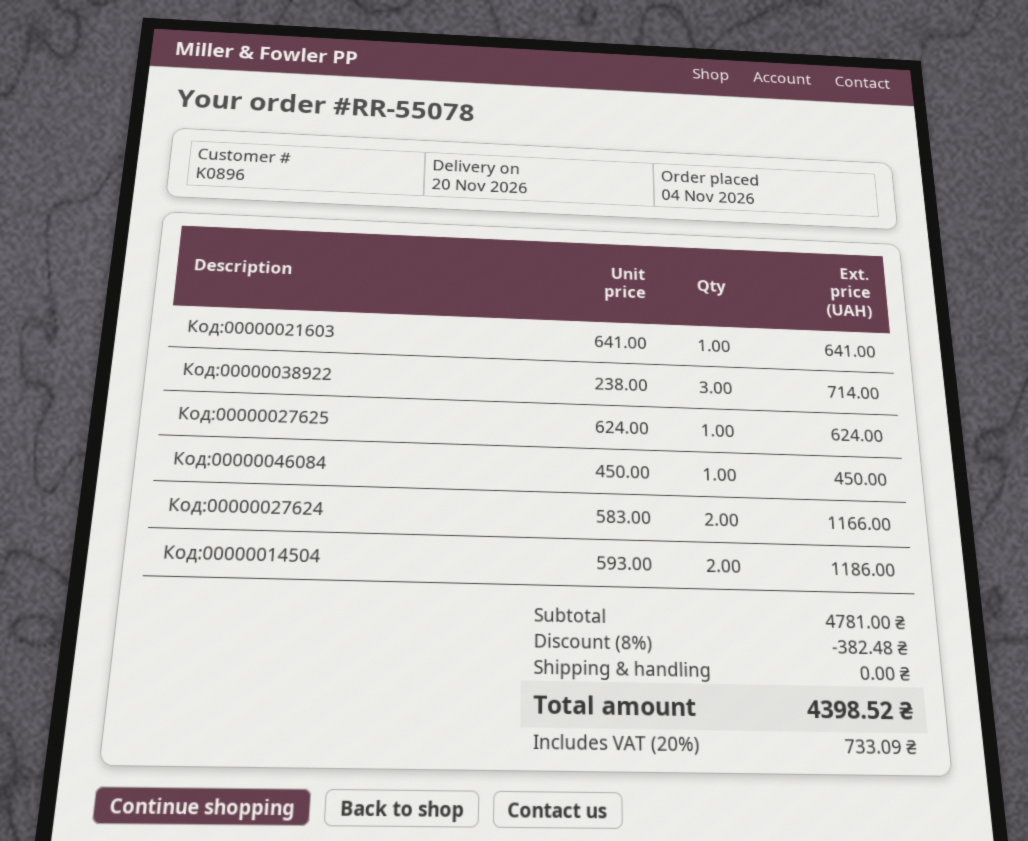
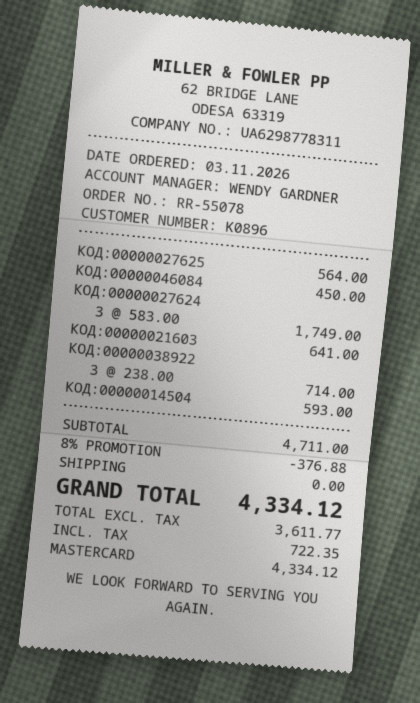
order date: 2026-11-04 -> 2026-11-03
Код:00000027625: 1 x 624.00 = 624.00 -> 1 x 564.00 = 564.00
Код:00000027624: 2 x 583.00 = 1166.00 -> 3 x 583.00 = 1749.00
Код:00000014504: 2 x 593.00 = 1186.00 -> 1 x 593.00 = 593.00
subtotal: 4781.00 -> 4711.00
discount: 8% = 382.48 -> 8% = 376.88
tax: 733.09 -> 722.35
total: 4398.52 -> 4334.12

